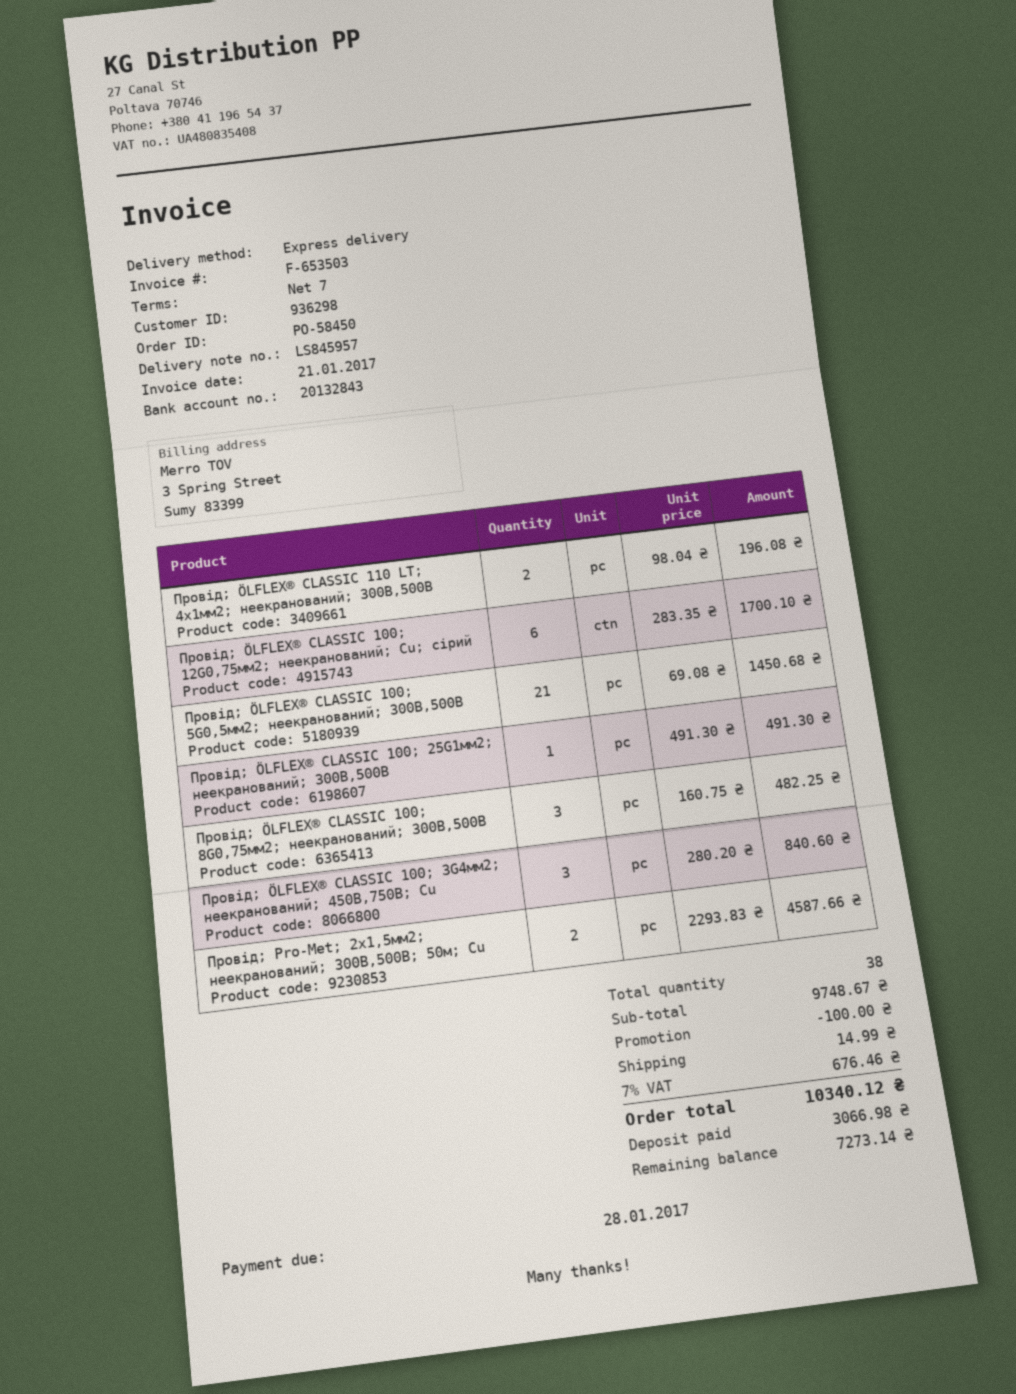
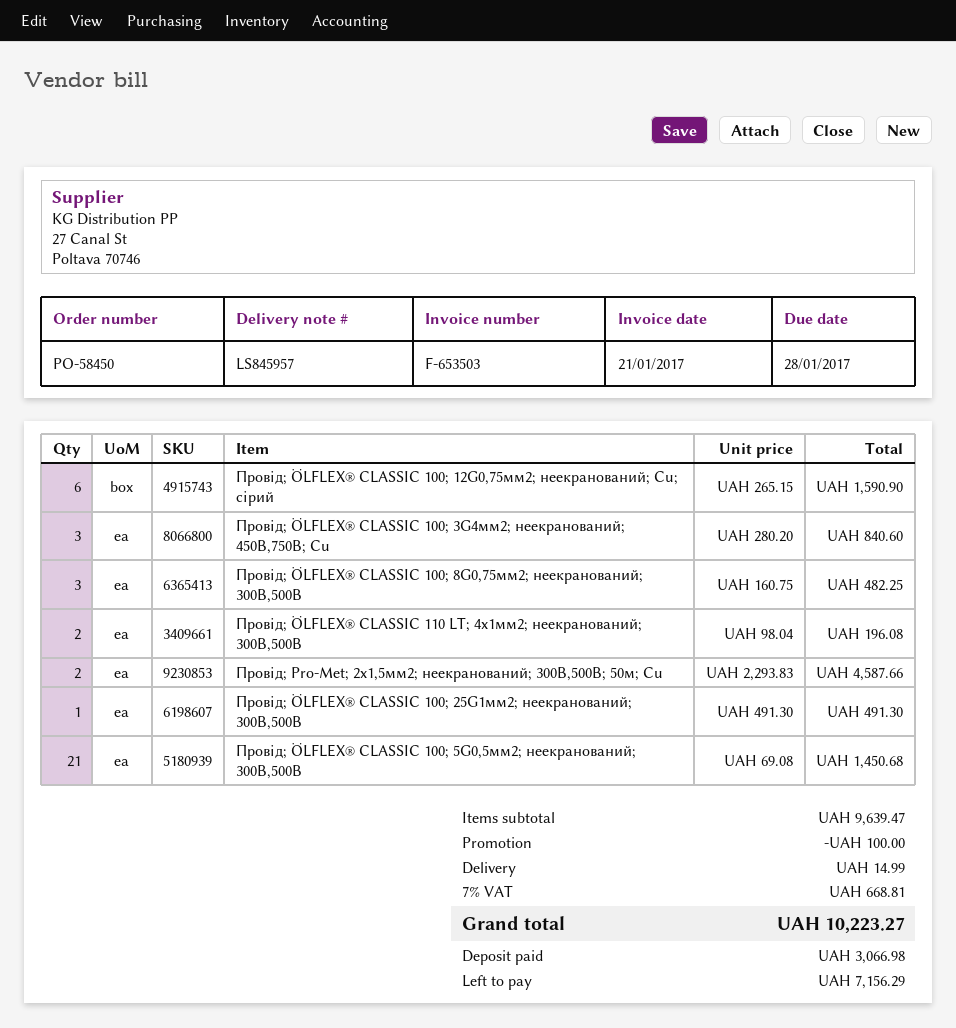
Провід; ÖLFLEX® CLASSIC 100; 12G0,75мм2; неекранований; Cu; сірий: 6 x 283.35 = 1700.10 -> 6 x 265.15 = 1590.90
subtotal: 9748.67 -> 9639.47
tax: 7% = 676.46 -> 7% = 668.81
total: 10340.12 -> 10223.27
balance: 7273.14 -> 7156.29

